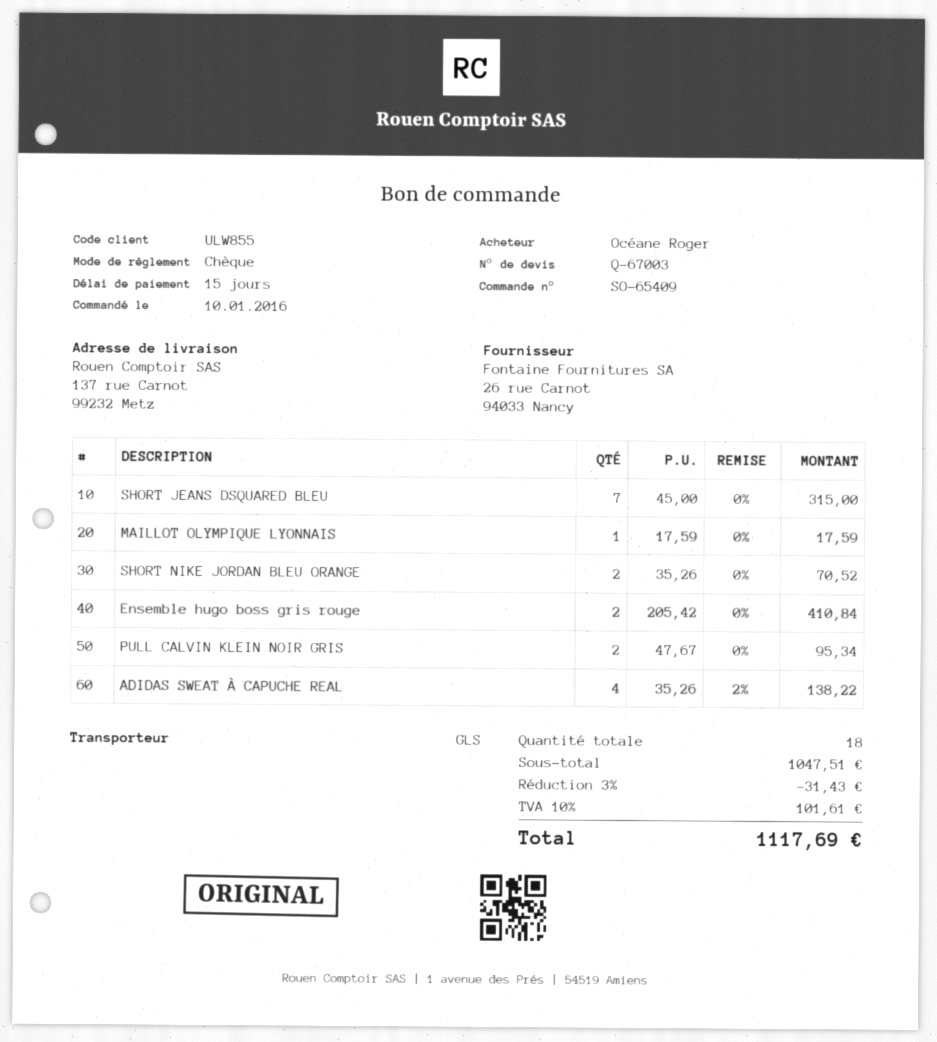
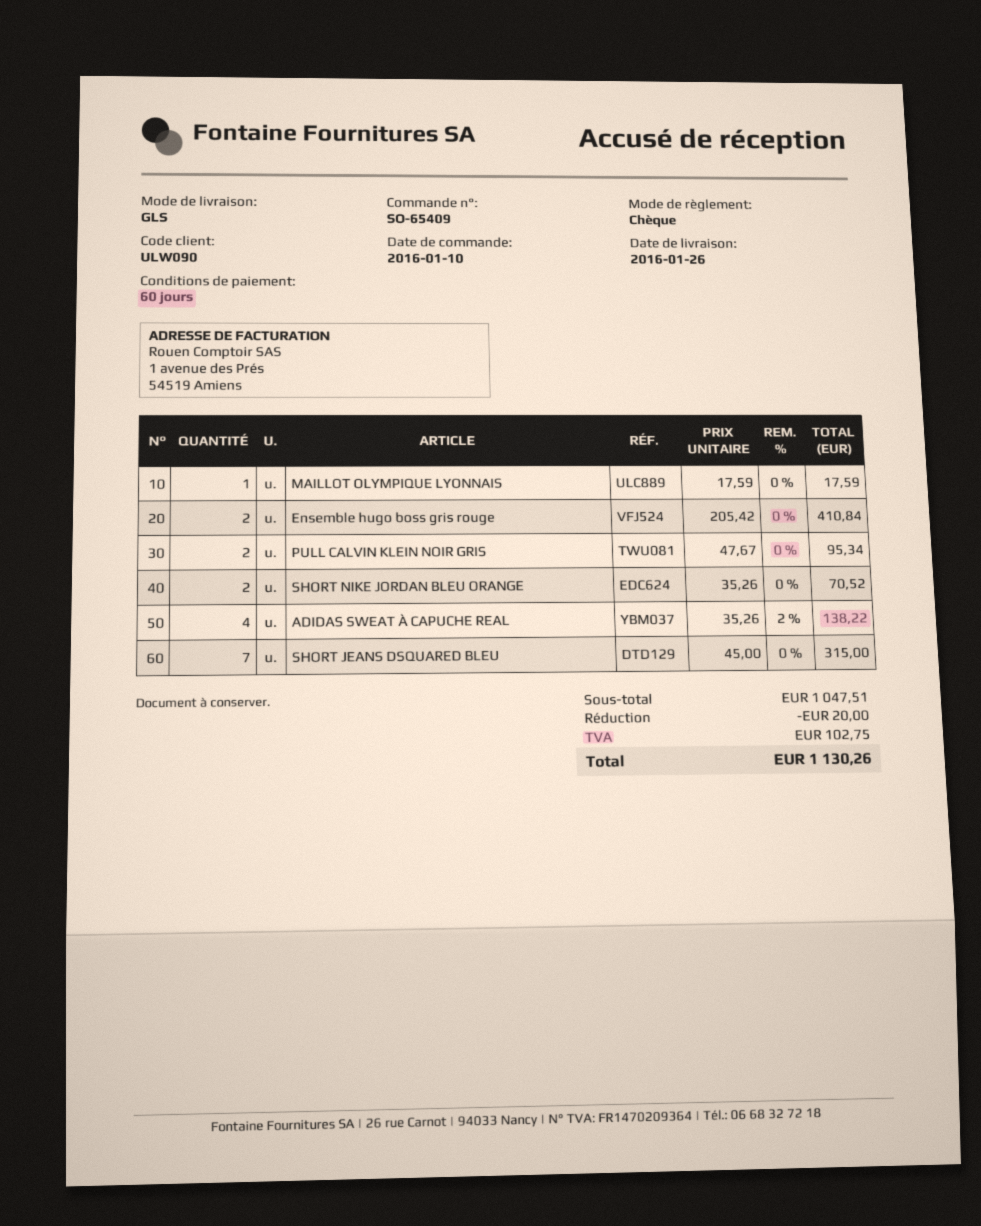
payment terms: 15 days -> 60 days
customer number: ULW855 -> ULW090
discount: 31.43 -> 20.00
tax: 101.61 -> 102.75
total: 1117.69 -> 1130.26

